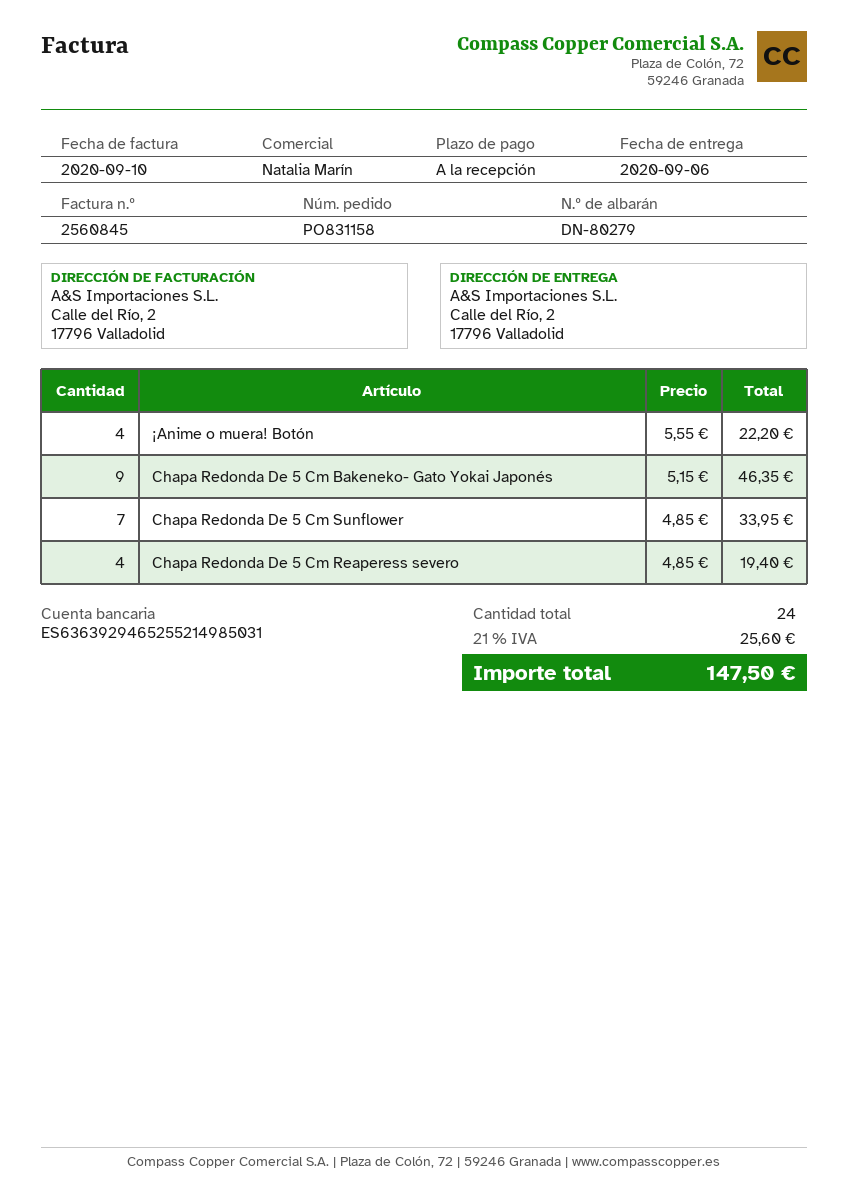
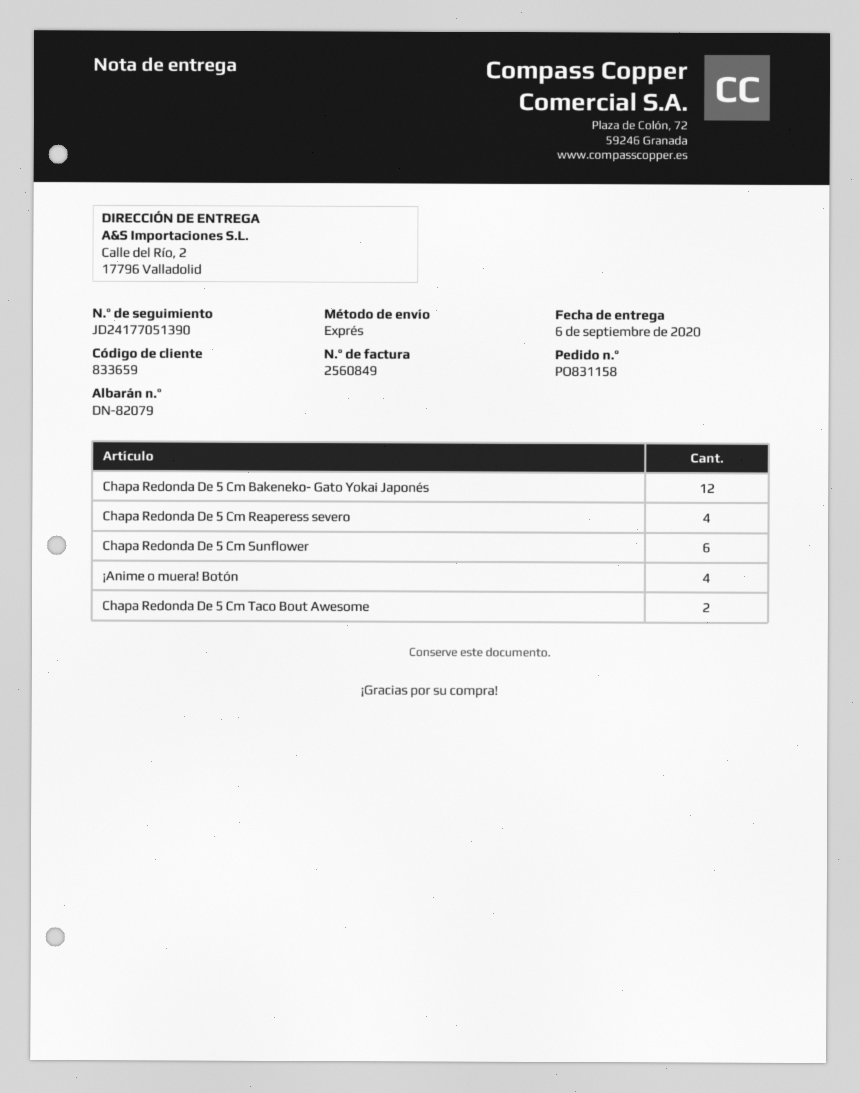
delivery note number: DN-80279 -> DN-82079
invoice number: 2560845 -> 2560849
Chapa Redonda De 5 Cm Bakeneko- Gato Yokai Japonés: 9 -> 12
Chapa Redonda De 5 Cm Sunflower: 7 -> 6
Chapa Redonda De 5 Cm Taco Bout Awesome: none -> 2

